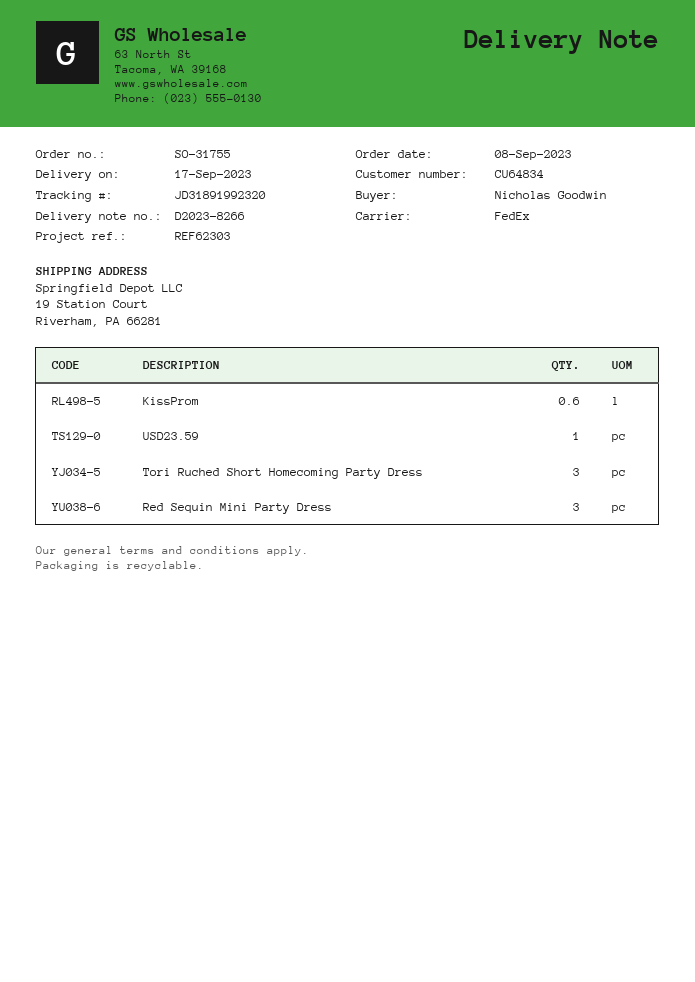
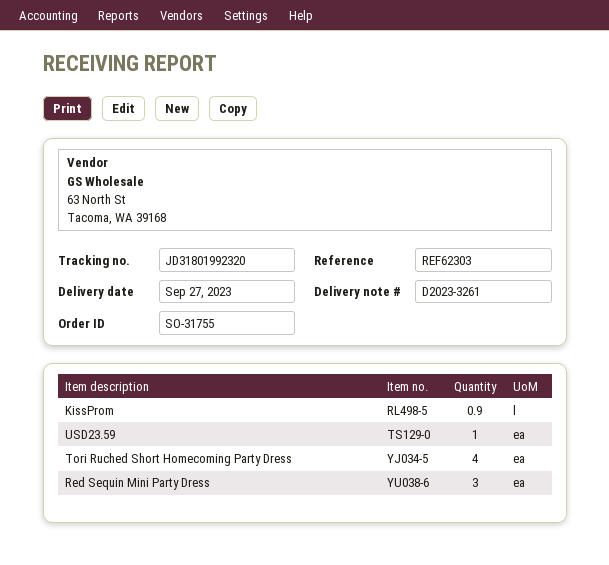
delivery note number: D2023-8266 -> D2023-3261
delivery date: 2023-09-17 -> 2023-09-27
tracking number: JD31891992320 -> JD31801992320
KissProm: 0.6 -> 0.9
Tori Ruched Short Homecoming Party Dress: 3 -> 4

